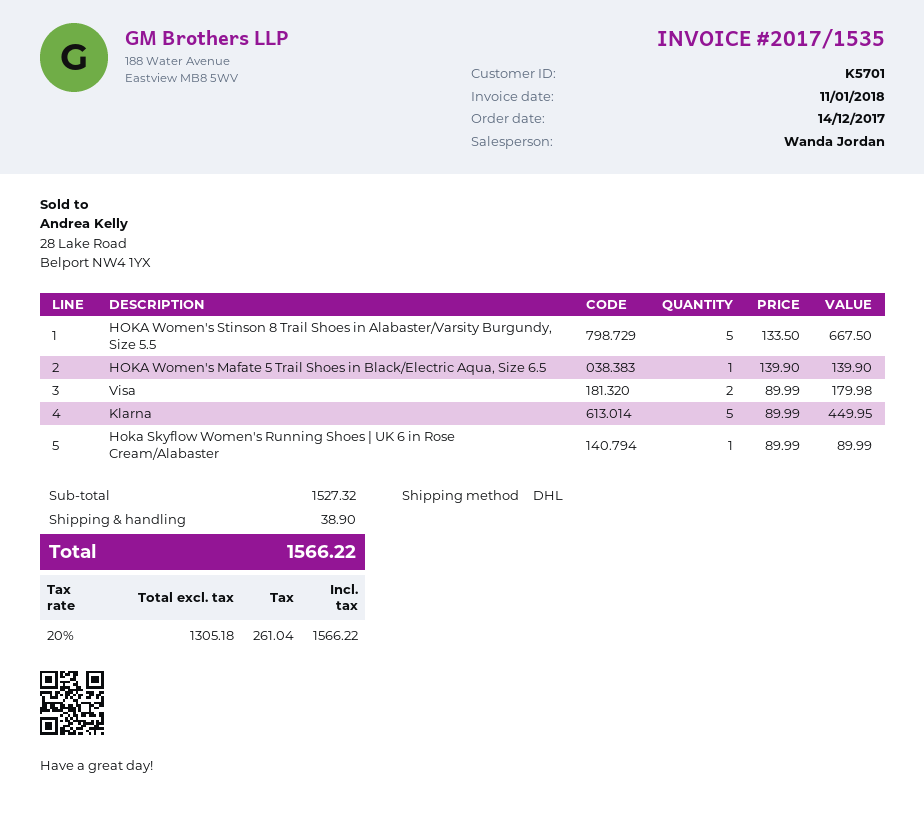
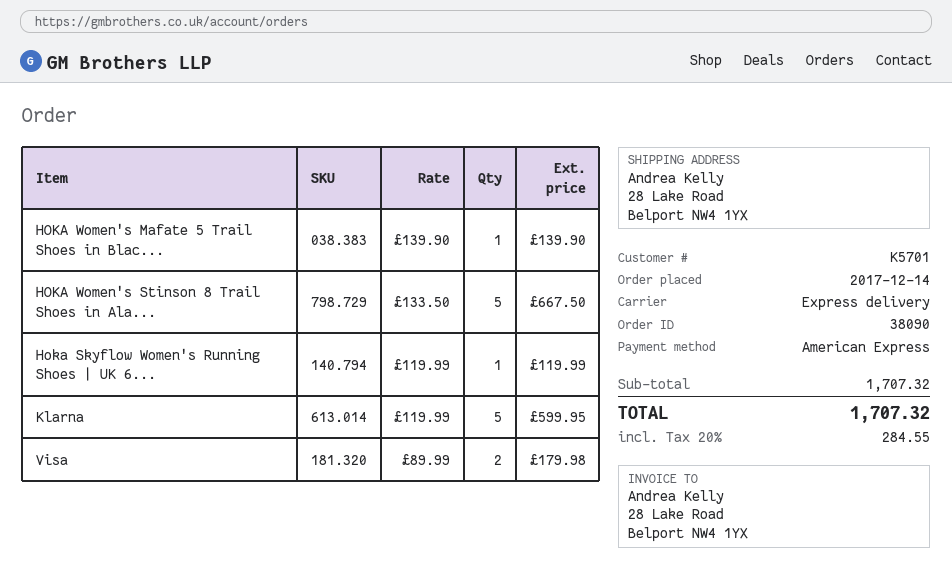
shipping method: DHL -> express
Klarna: 5 x 89.99 = 449.95 -> 5 x 119.99 = 599.95
Hoka Skyflow Women's Running Shoes | UK 6 in Rose Cream/Alabaster: 1 x 89.99 = 89.99 -> 1 x 119.99 = 119.99
subtotal: 1527.32 -> 1707.32
shipping: 38.90 -> none
tax: 20% = 261.04 -> 20% = 284.55
total: 1566.22 -> 1707.32

